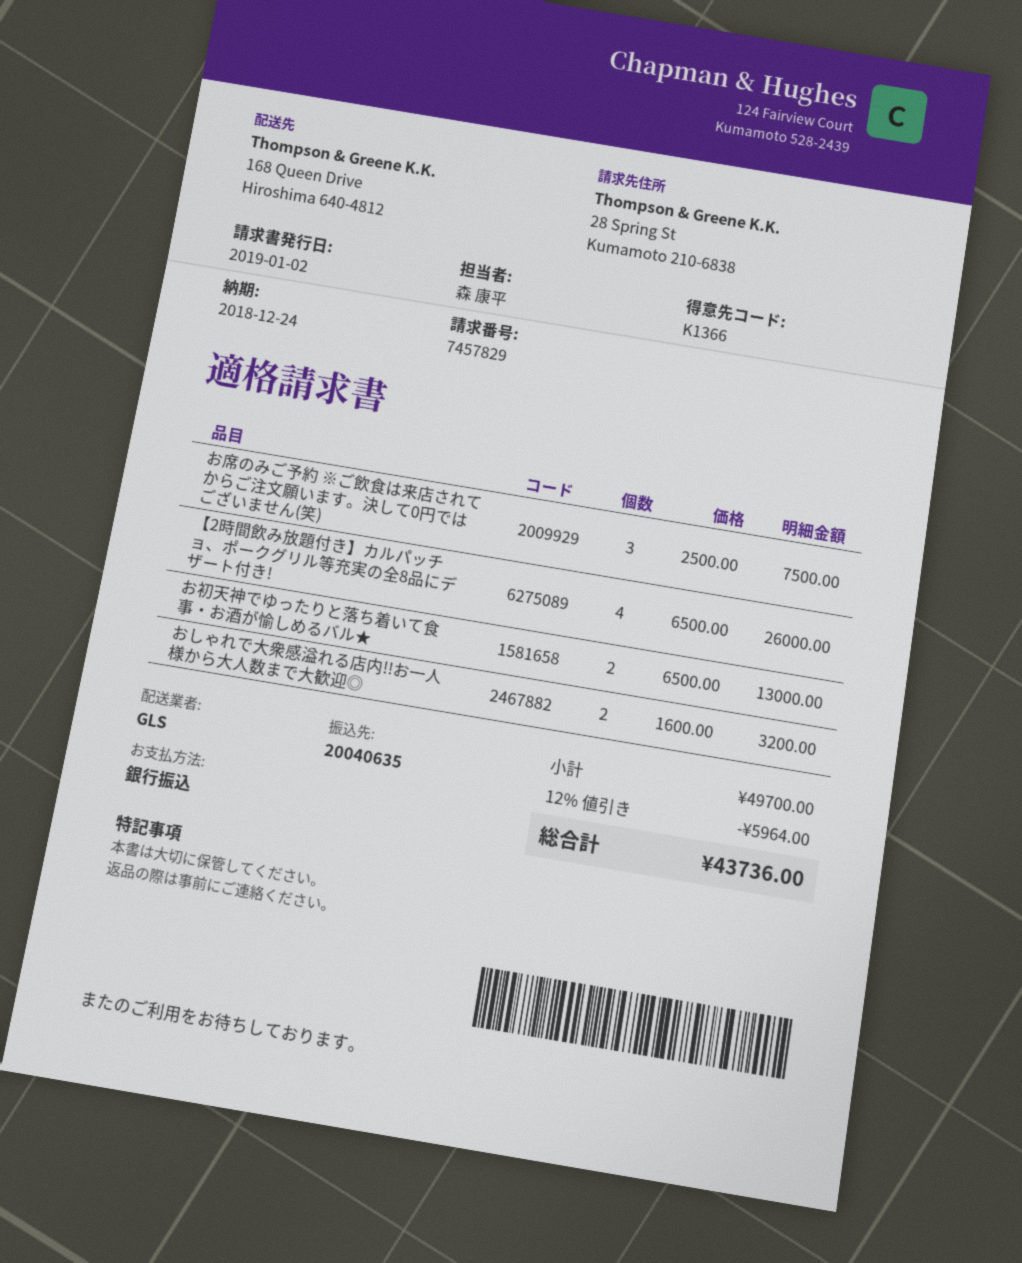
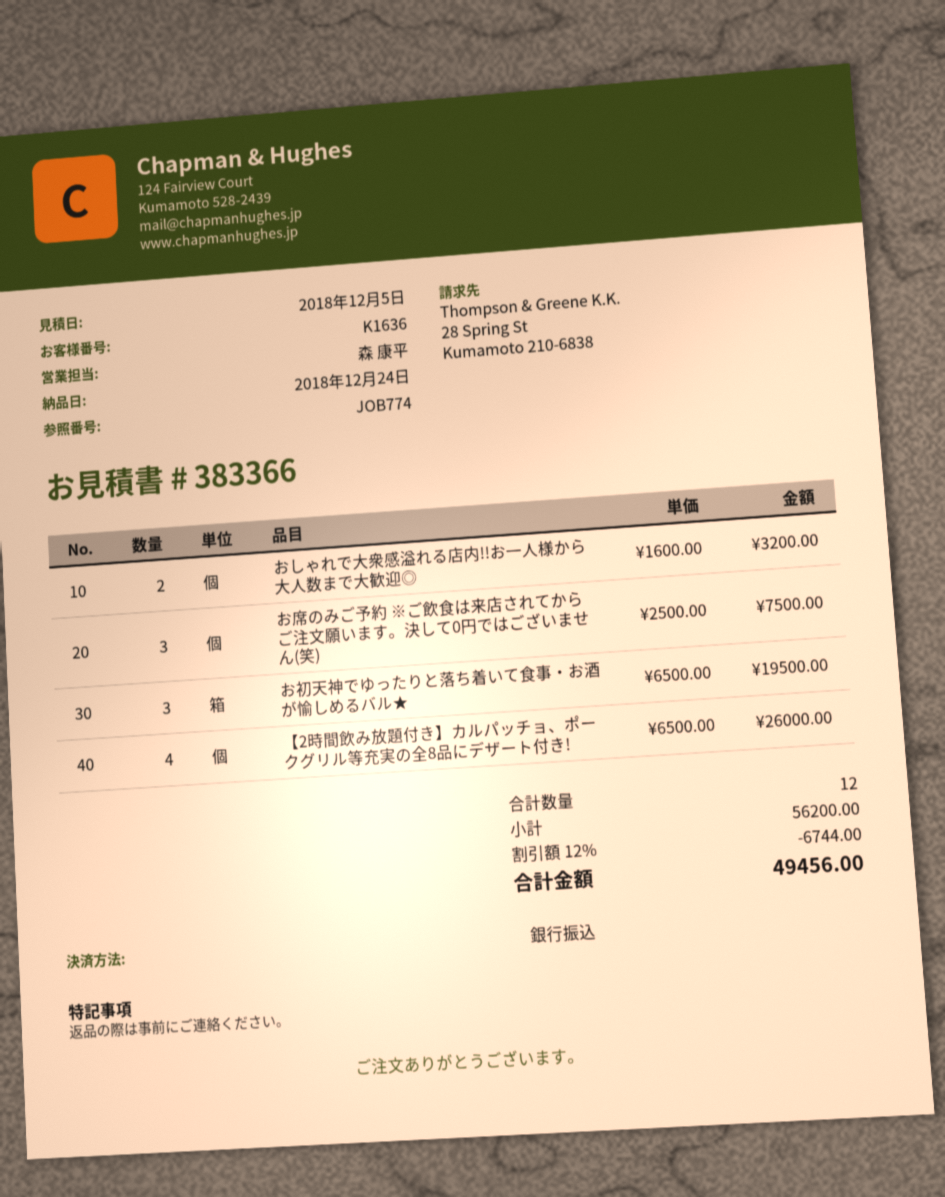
customer number: K1366 -> K1636
お初天神でゆったりと落ち着いて食事・お酒が愉しめるバル★: 2 x 6500.00 = 13000.00 -> 3 x 6500.00 = 19500.00
subtotal: 49700.00 -> 56200.00
discount: 12% = 5964.00 -> 12% = 6744.00
total: 43736.00 -> 49456.00

